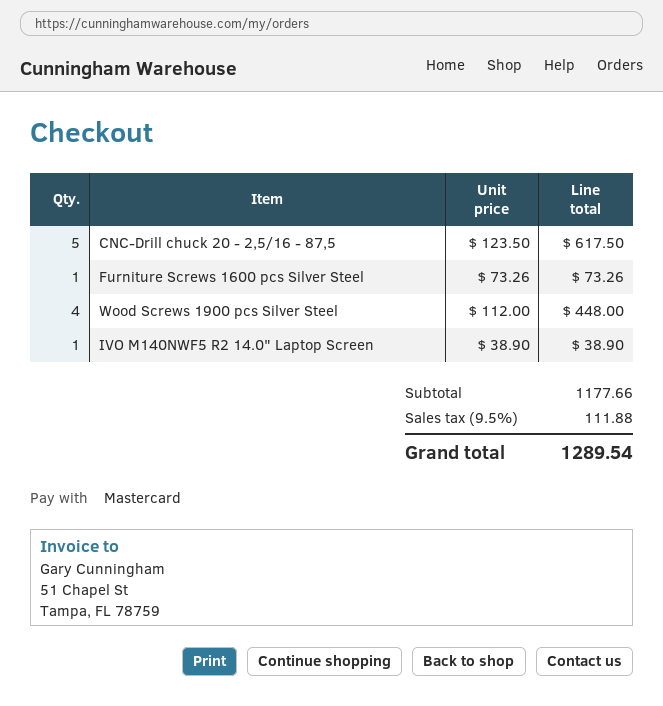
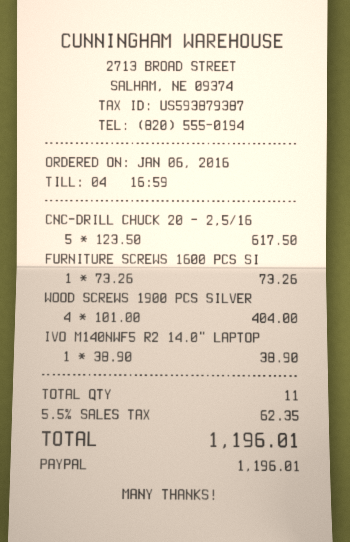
payment method: Mastercard -> PayPal
Wood Screws 1900 pcs Silver Steel: 4 x 112.00 = 448.00 -> 4 x 101.00 = 404.00
tax: 9.5% = 111.88 -> 5.5% = 62.35
total: 1289.54 -> 1196.01

